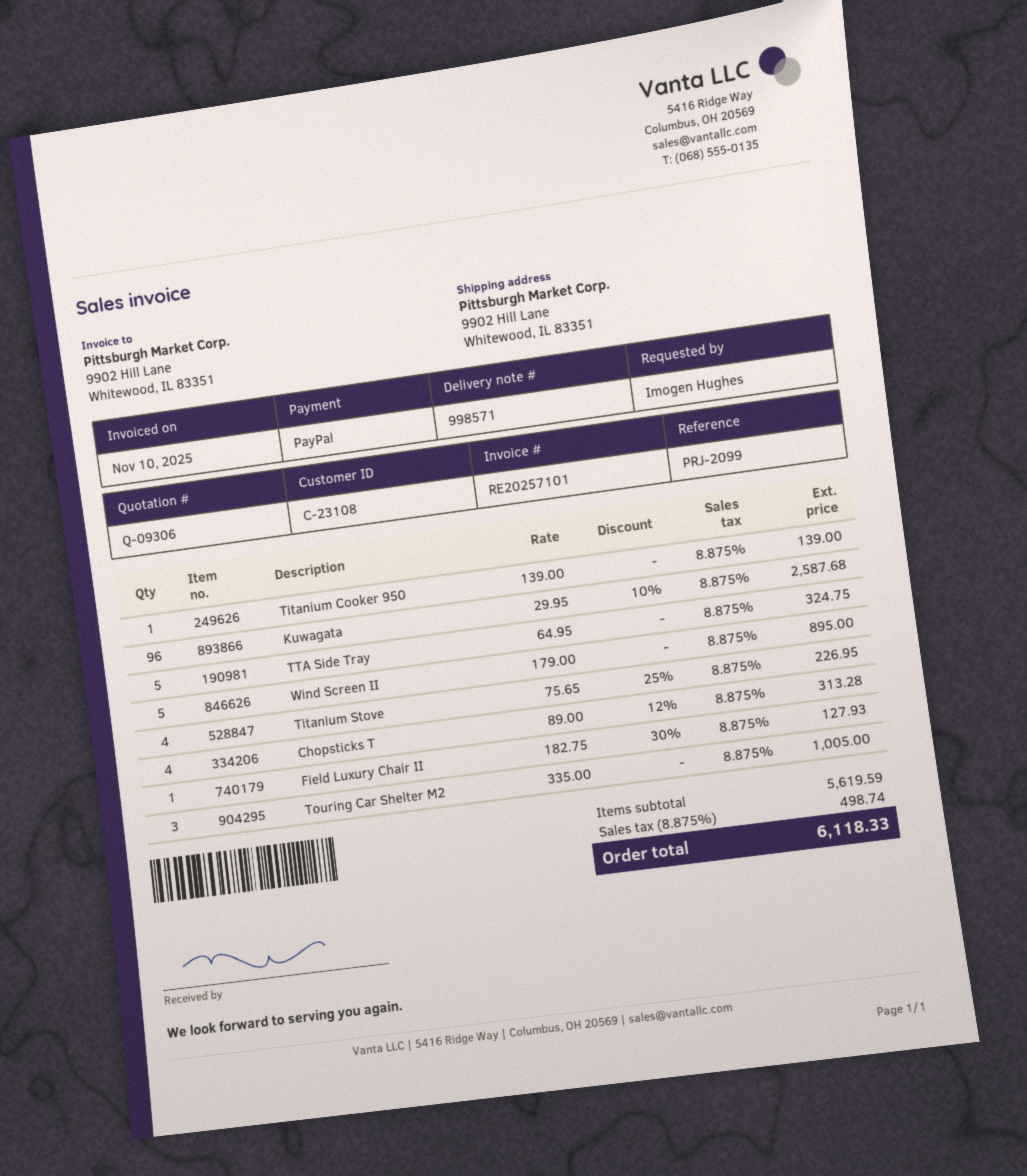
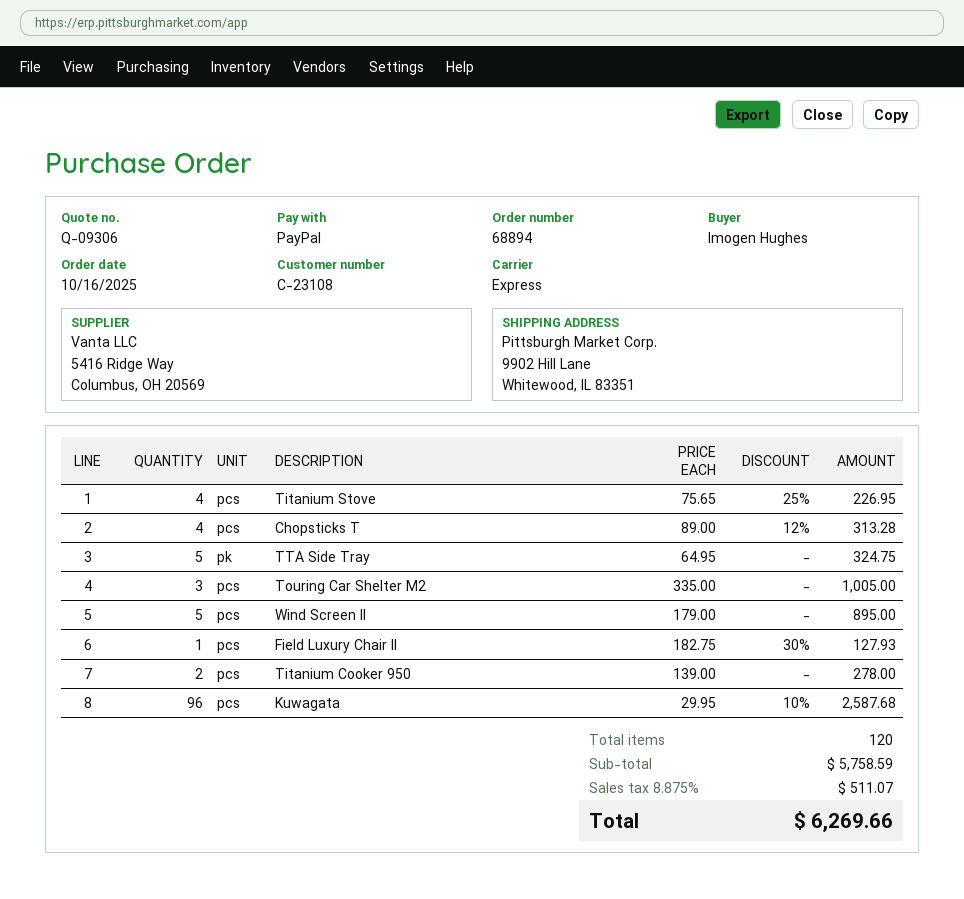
Titanium Cooker 950: 1 x 139.00 = 139.00 -> 2 x 139.00 = 278.00
subtotal: 5619.59 -> 5758.59
tax: 8.875% = 498.74 -> 8.875% = 511.07
total: 6118.33 -> 6269.66

